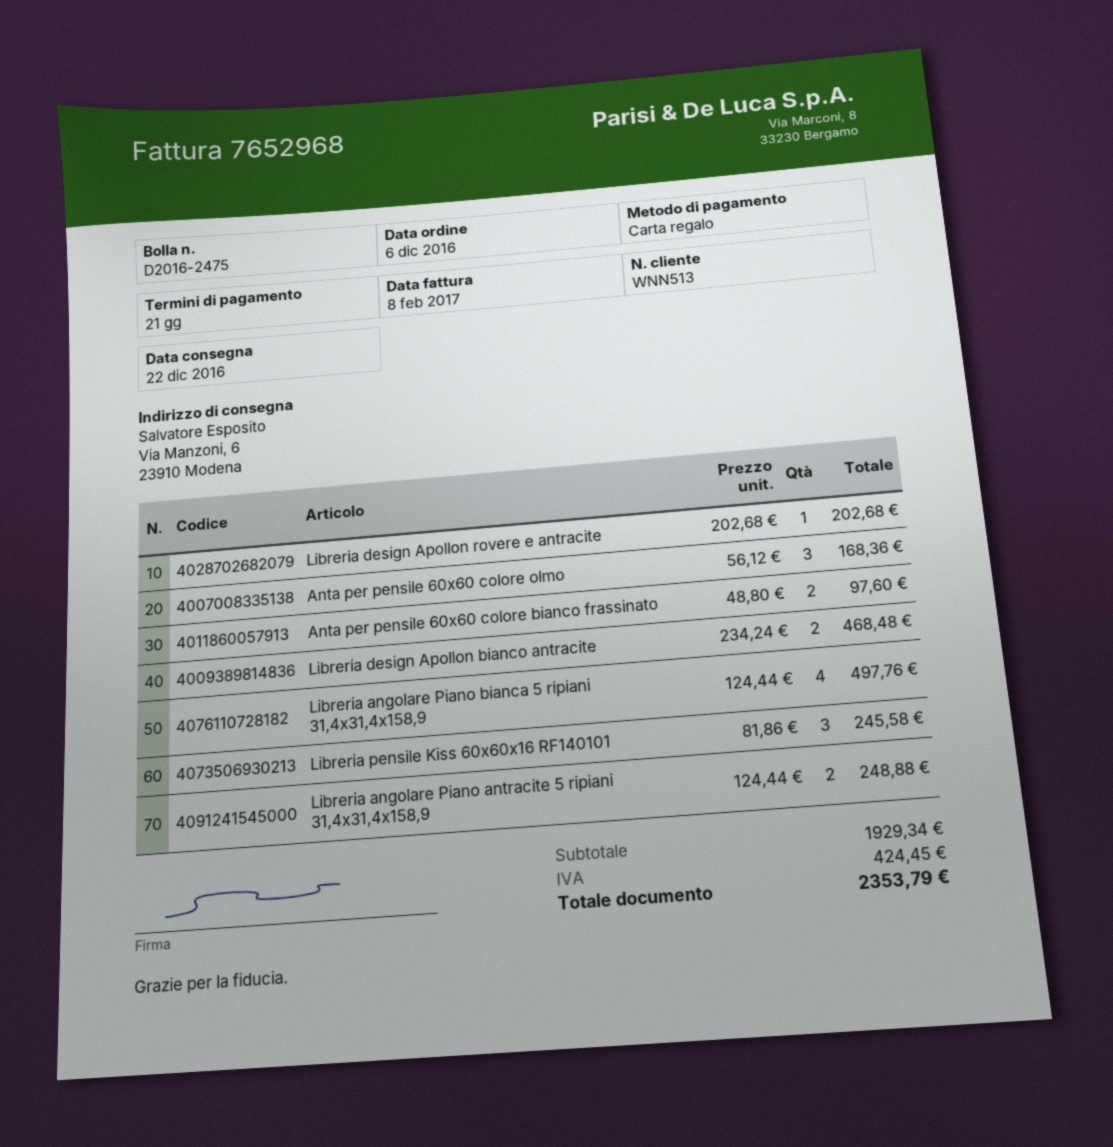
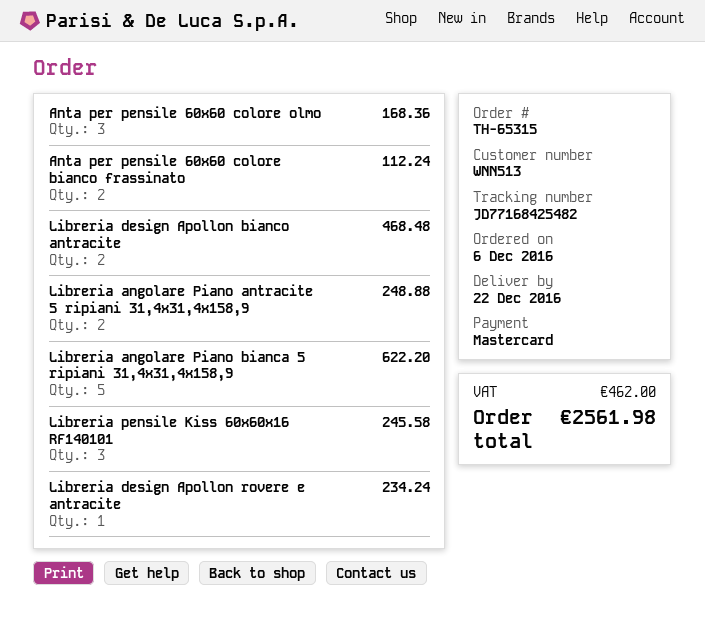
payment method: gift card -> Mastercard
Libreria design Apollon rovere e antracite: 1 for 202.68 -> 1 for 234.24
Anta per pensile 60x60 colore bianco frassinato: 2 for 97.60 -> 2 for 112.24
Libreria angolare Piano bianca 5 ripiani 31,4x31,4x158,9: 4 for 497.76 -> 5 for 622.20
tax: 424.45 -> 462.00
total: 2353.79 -> 2561.98

